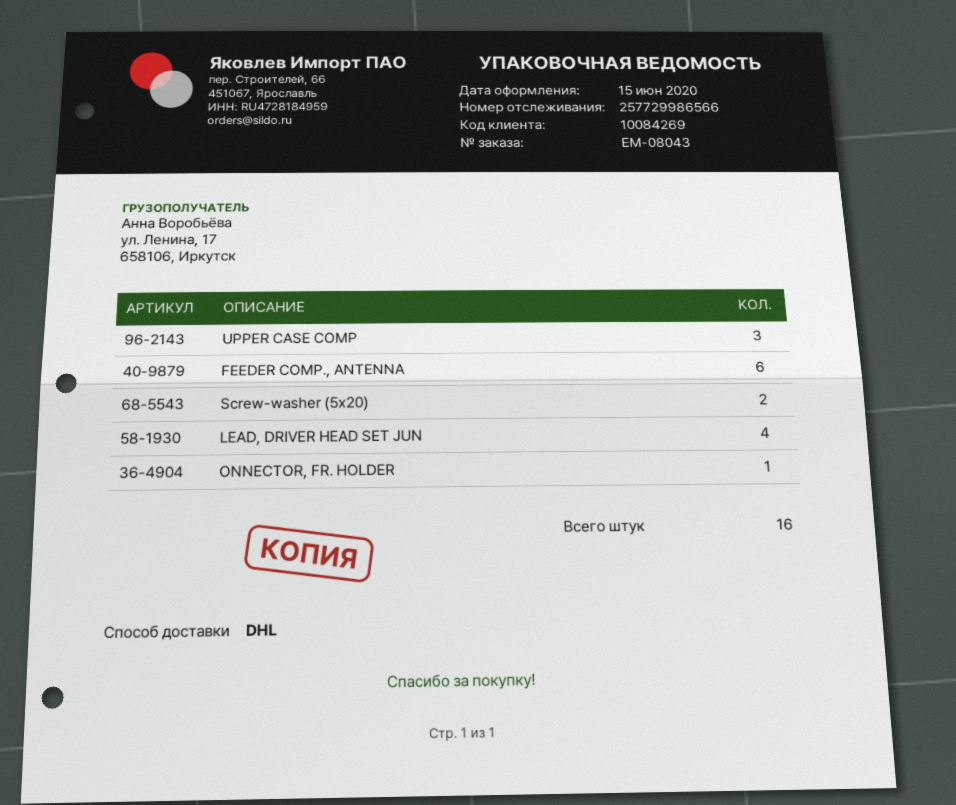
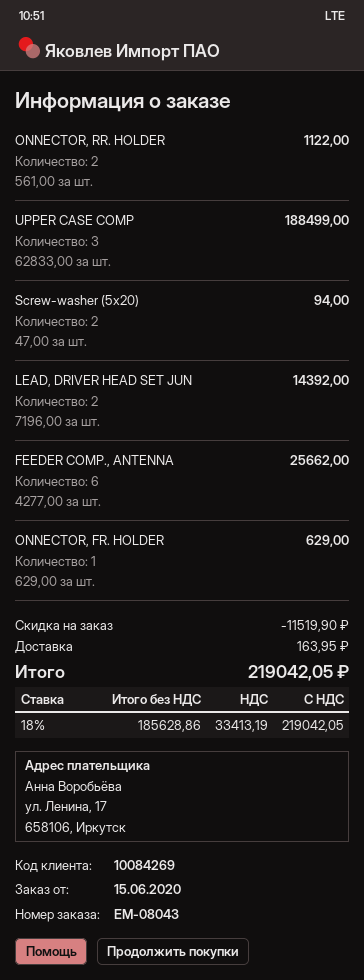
LEAD, DRIVER HEAD SET JUN: 4 -> 2
ONNECTOR, RR. HOLDER: none -> 2

